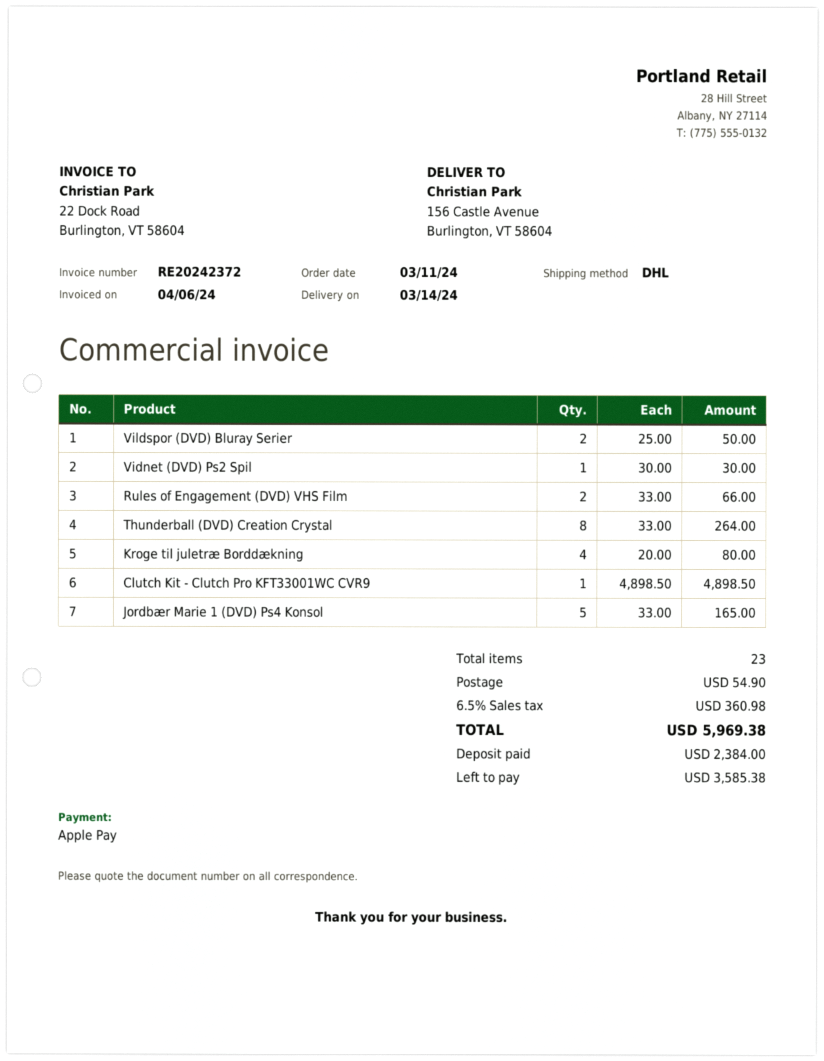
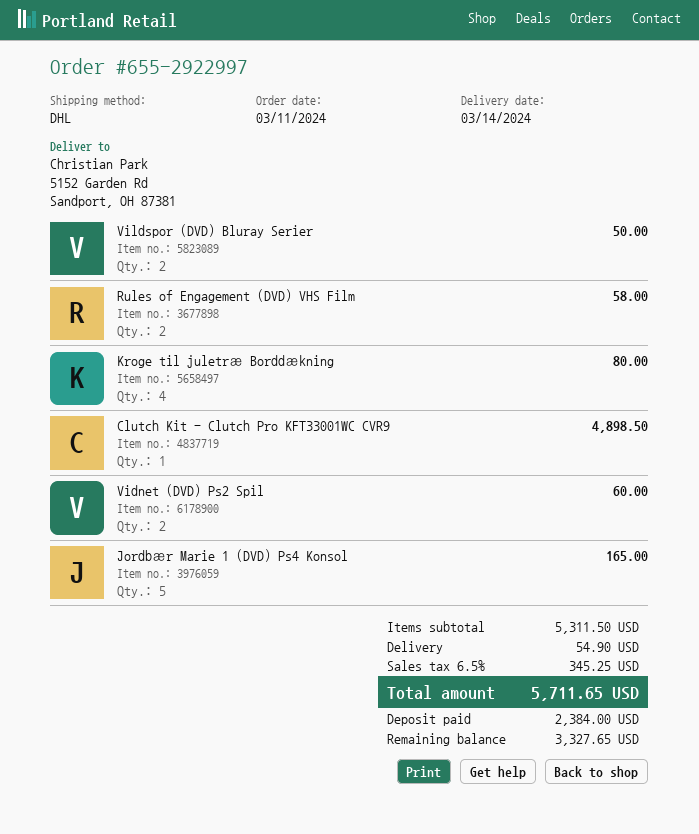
ship to: 156 Castle Avenue, Burlington, VT 58604 -> 5152 Garden Rd, Sandport, OH 87381
Vidnet (DVD) Ps2 Spil: 1 for 30.00 -> 2 for 60.00
Rules of Engagement (DVD) VHS Film: 2 for 66.00 -> 2 for 58.00
Thunderball (DVD) Creation Crystal: 8 for 264.00 -> none
tax: 6.5% = 360.98 -> 6.5% = 345.25
total: 5969.38 -> 5711.65
balance: 3585.38 -> 3327.65

